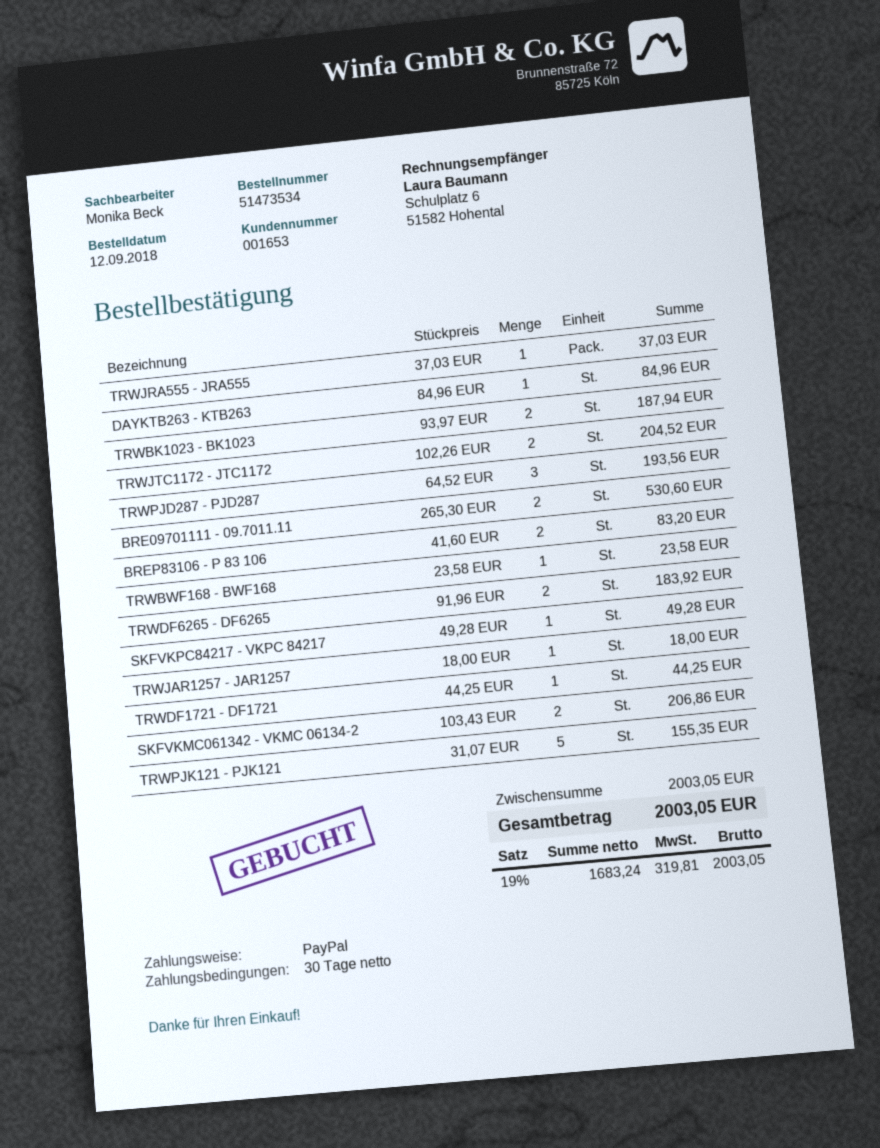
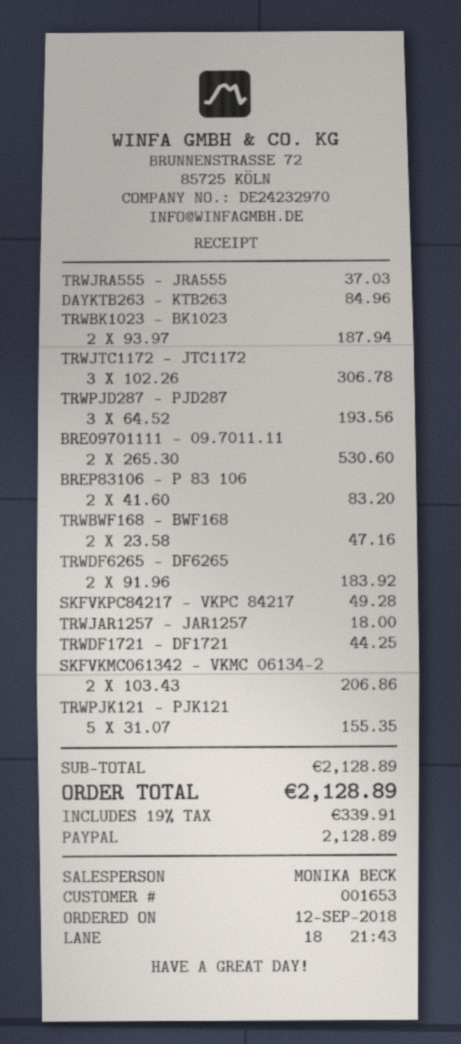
TRWJTC1172 - JTC1172: 2 x 102.26 = 204.52 -> 3 x 102.26 = 306.78
TRWBWF168 - BWF168: 1 x 23.58 = 23.58 -> 2 x 23.58 = 47.16
subtotal: 2003.05 -> 2128.89
tax: 19% = 319.81 -> 19% = 339.91
total: 2003.05 -> 2128.89

